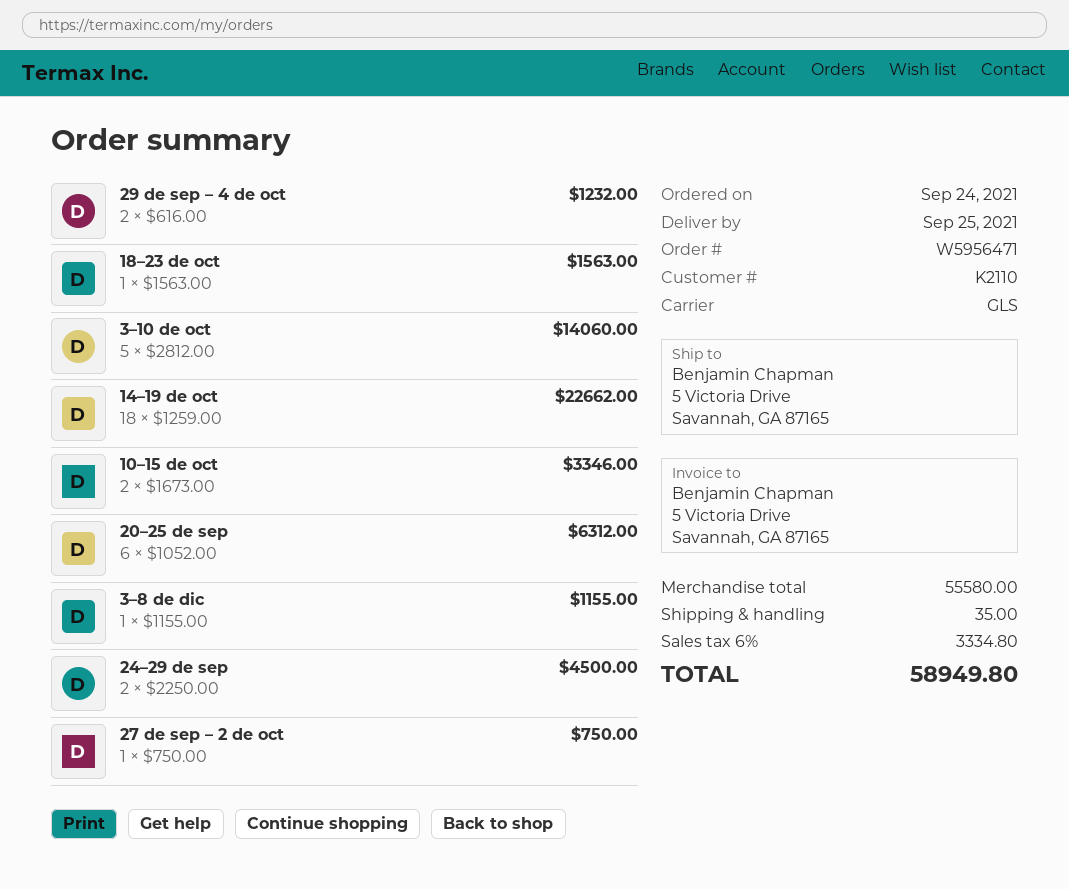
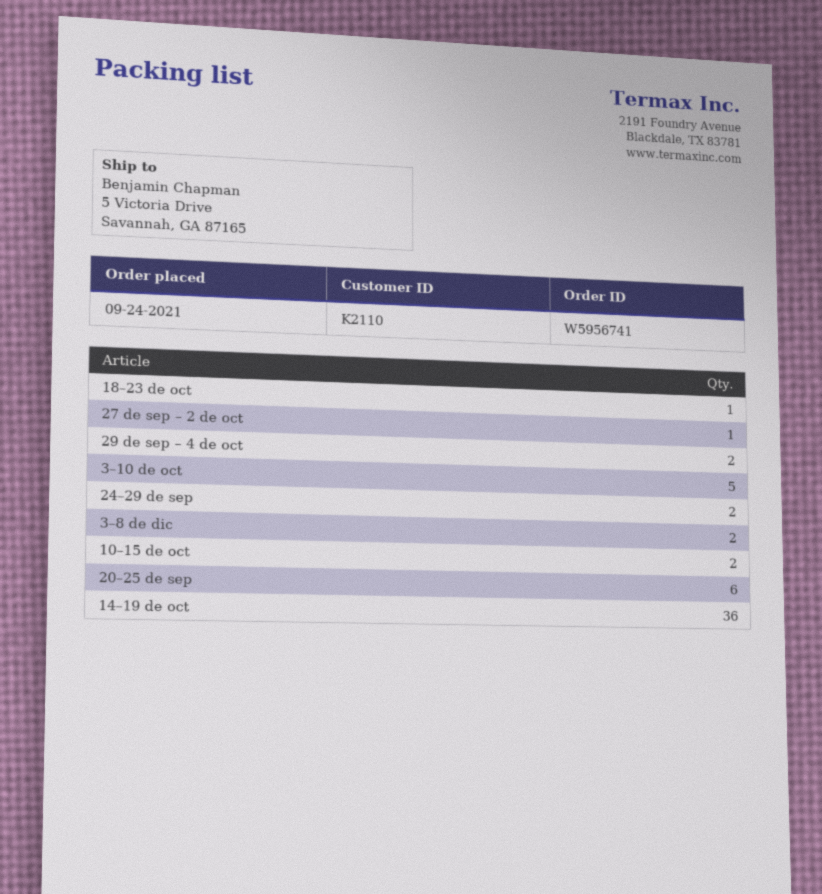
order number: W5956471 -> W5956741
14–19 de oct: 18 -> 36
3–8 de dic: 1 -> 2

